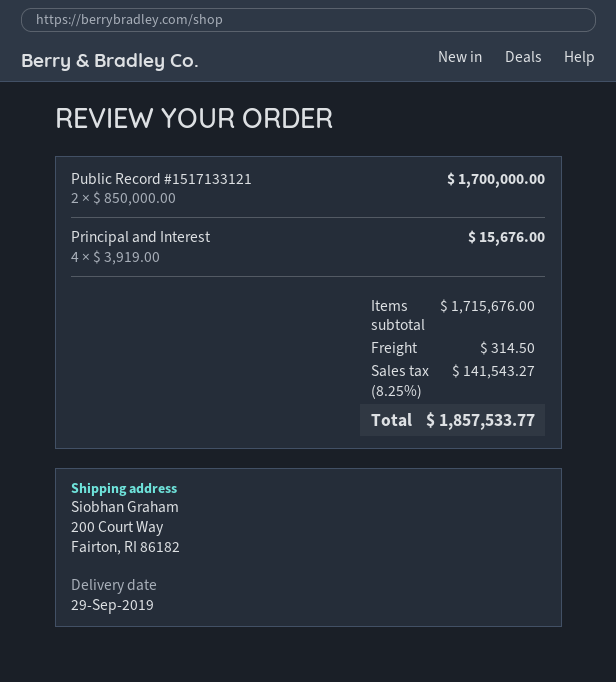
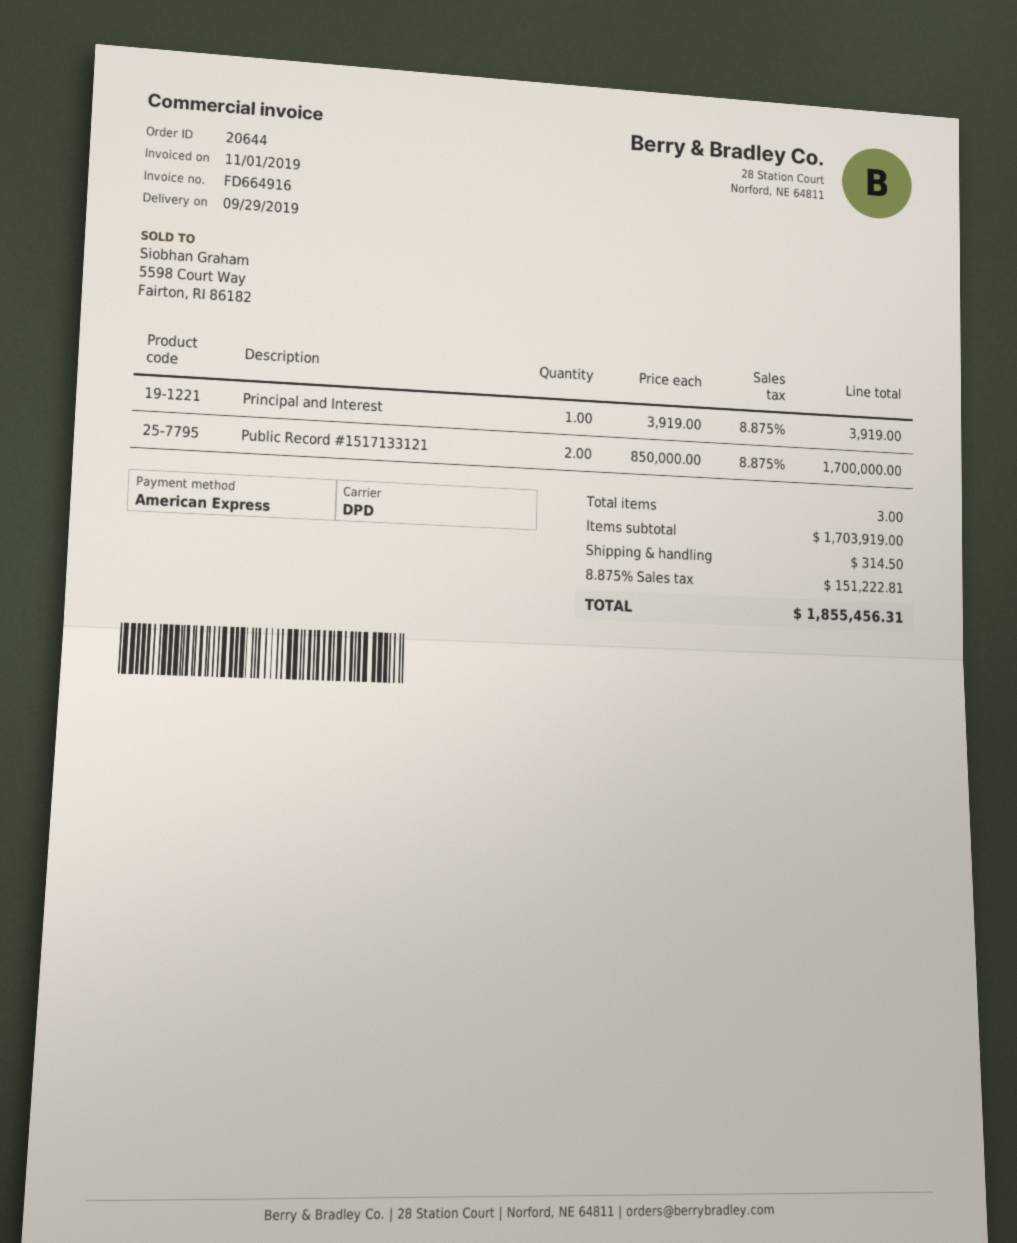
Principal and Interest: 4 x 3919.00 = 15676.00 -> 1 x 3919.00 = 3919.00
subtotal: 1715676.00 -> 1703919.00
tax: 8.25% = 141543.27 -> 8.875% = 151222.81
total: 1857533.77 -> 1855456.31

